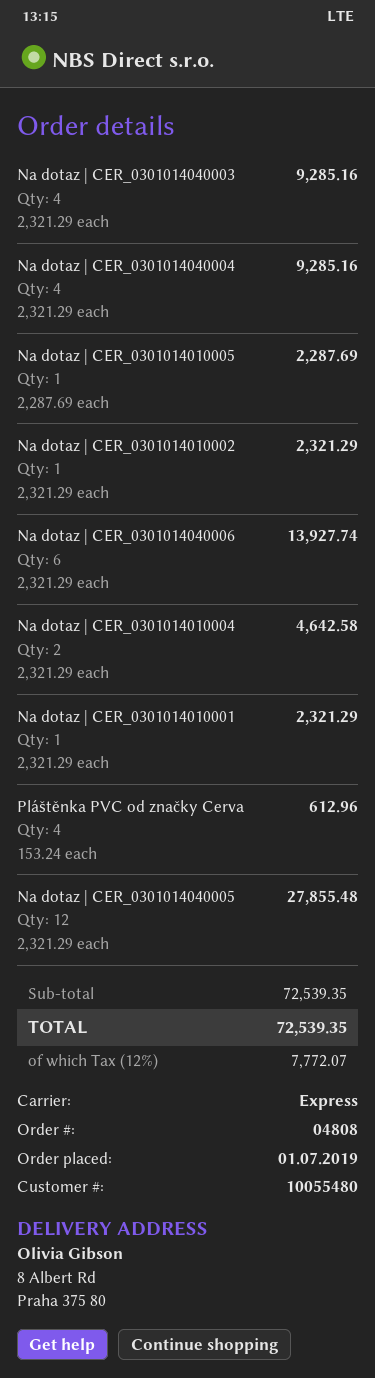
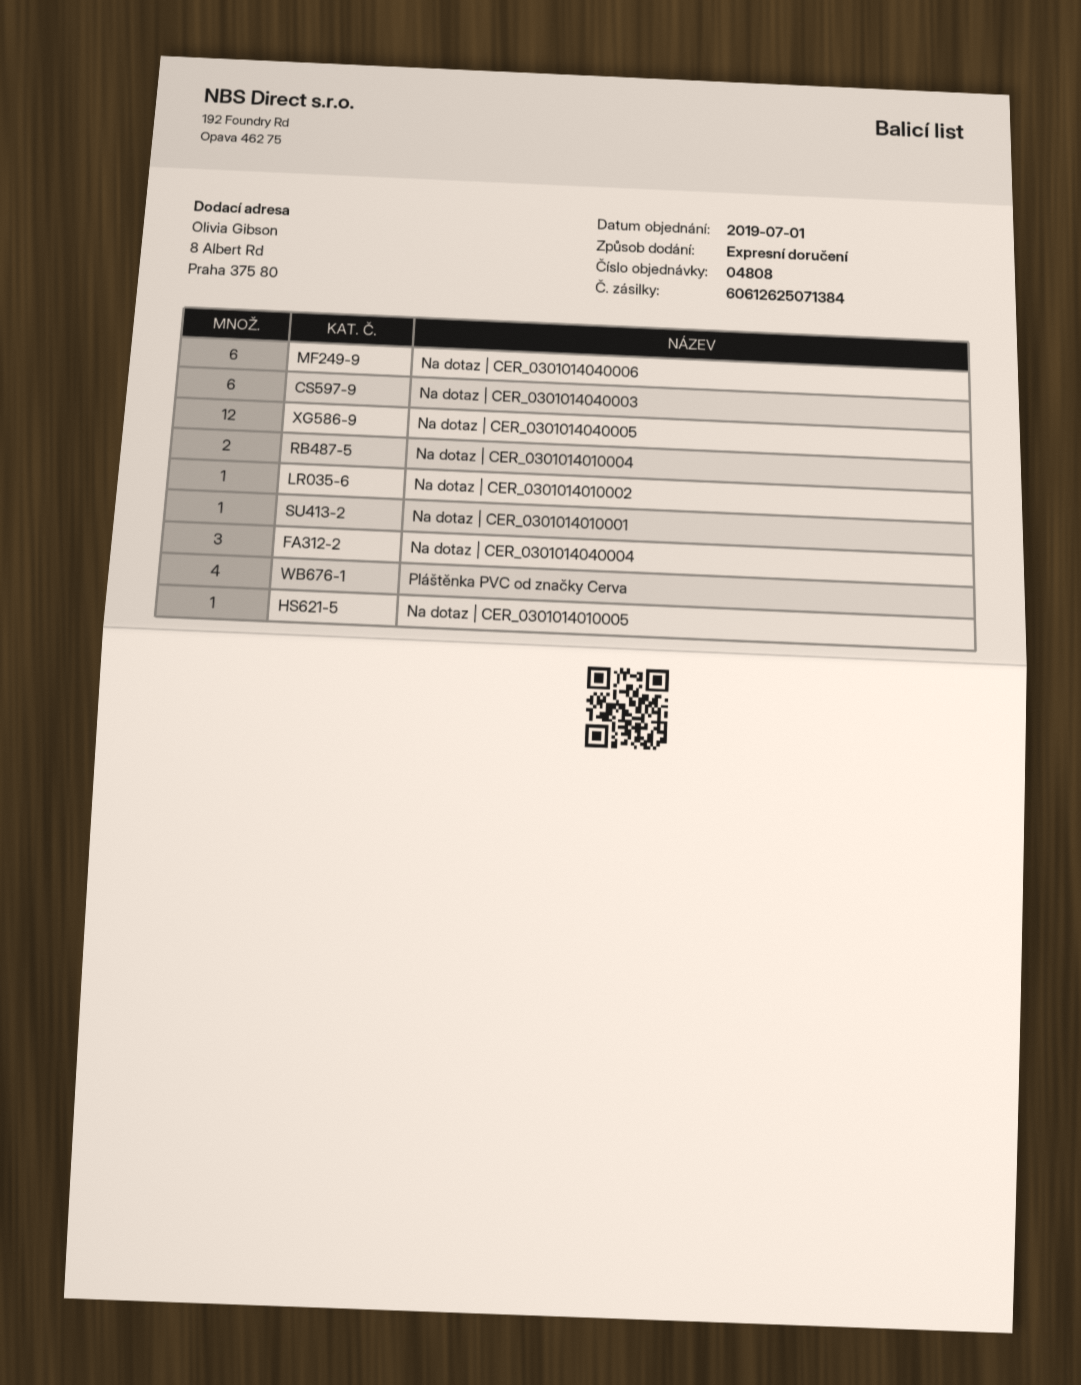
Na dotaz | CER_0301014040003: 4 -> 6
Na dotaz | CER_0301014040004: 4 -> 3

